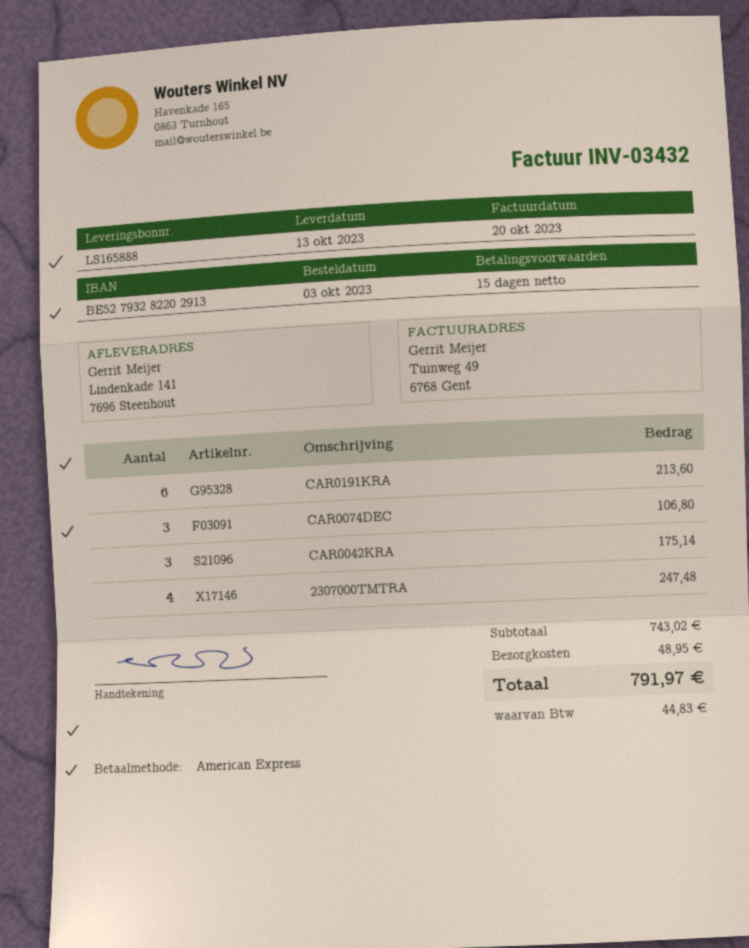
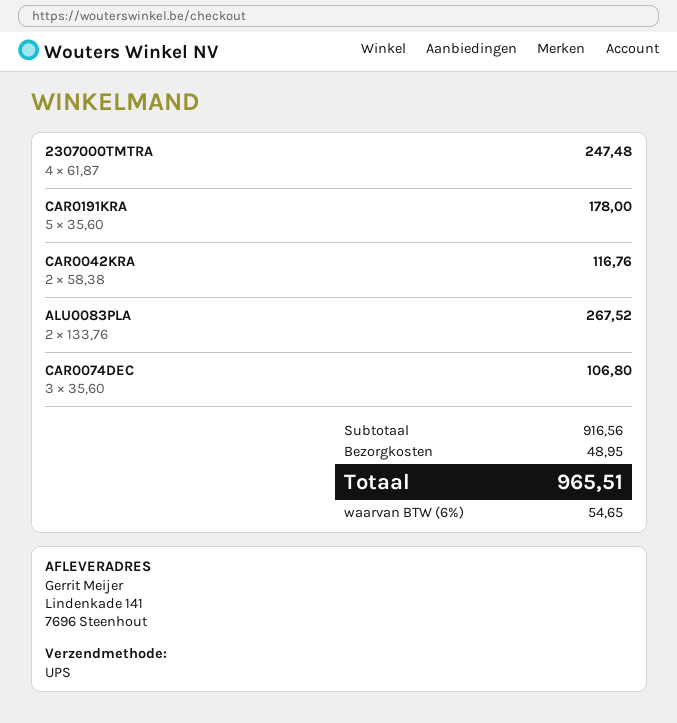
CAR0191KRA: 6 for 213.60 -> 5 for 178.00
CAR0042KRA: 3 for 175.14 -> 2 for 116.76
ALU0083PLA: none -> 2 for 267.52
subtotal: 743.02 -> 916.56
tax: 44.83 -> 54.65
total: 791.97 -> 965.51

